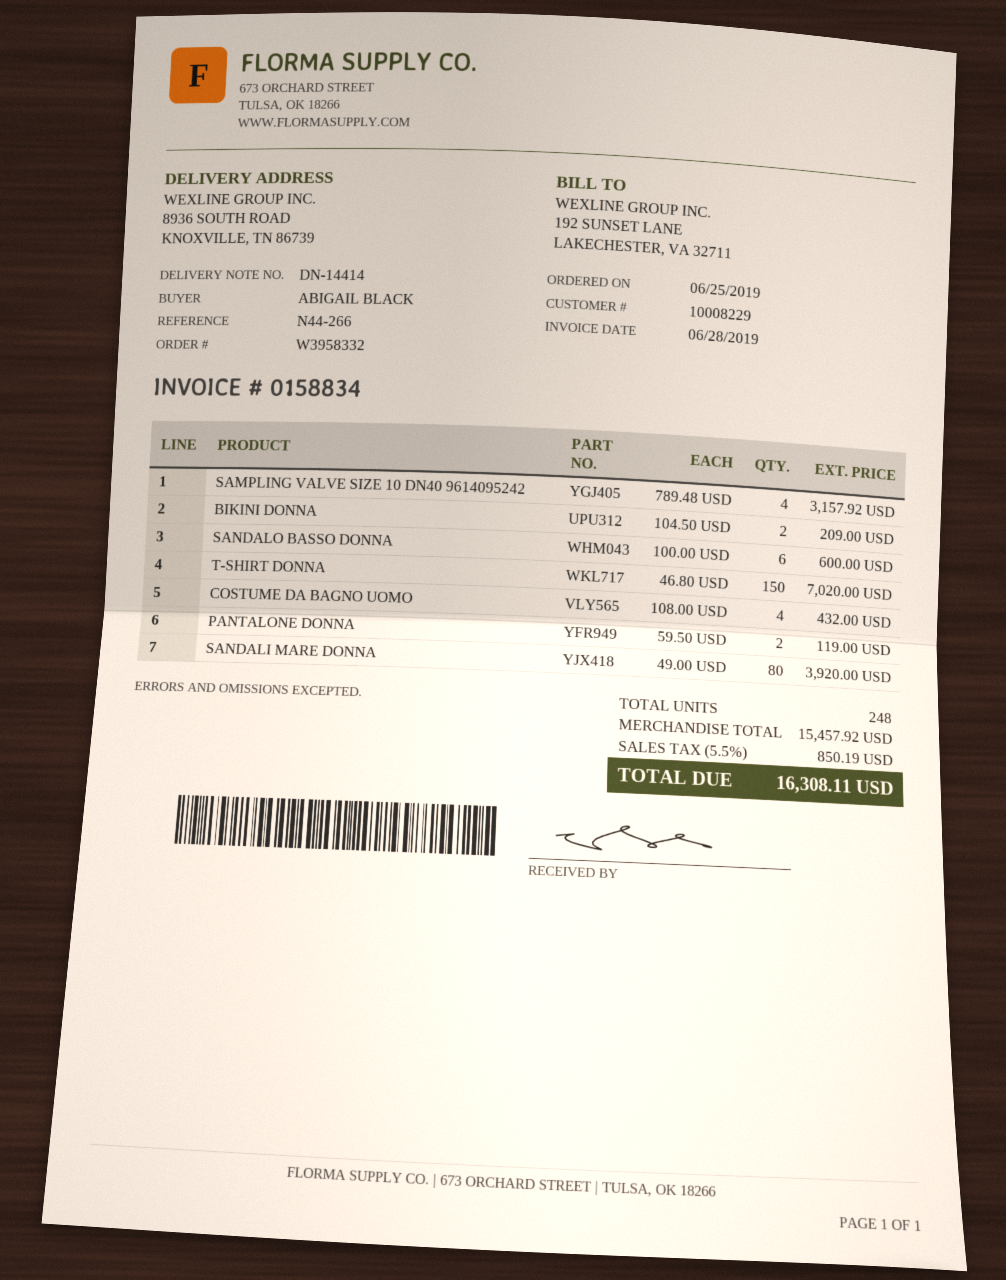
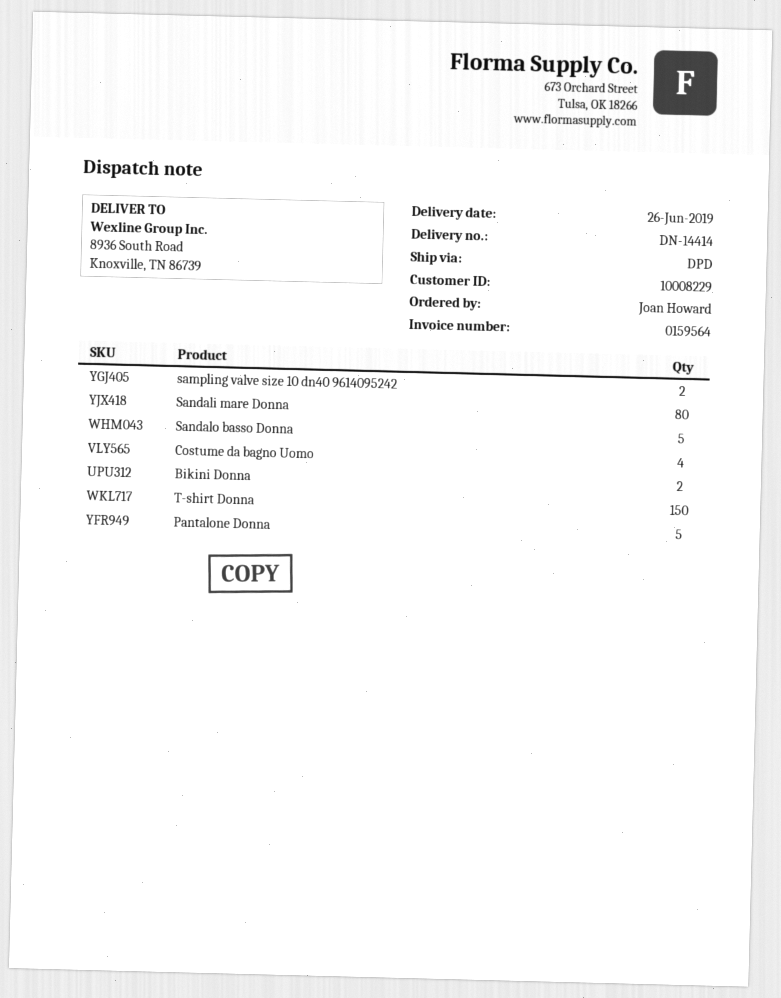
invoice number: 0158834 -> 0159564
ordered by: ABIGAIL BLACK -> Joan Howard
SAMPLING VALVE SIZE 10 DN40 9614095242: 4 -> 2
SANDALO BASSO DONNA: 6 -> 5
PANTALONE DONNA: 2 -> 5

